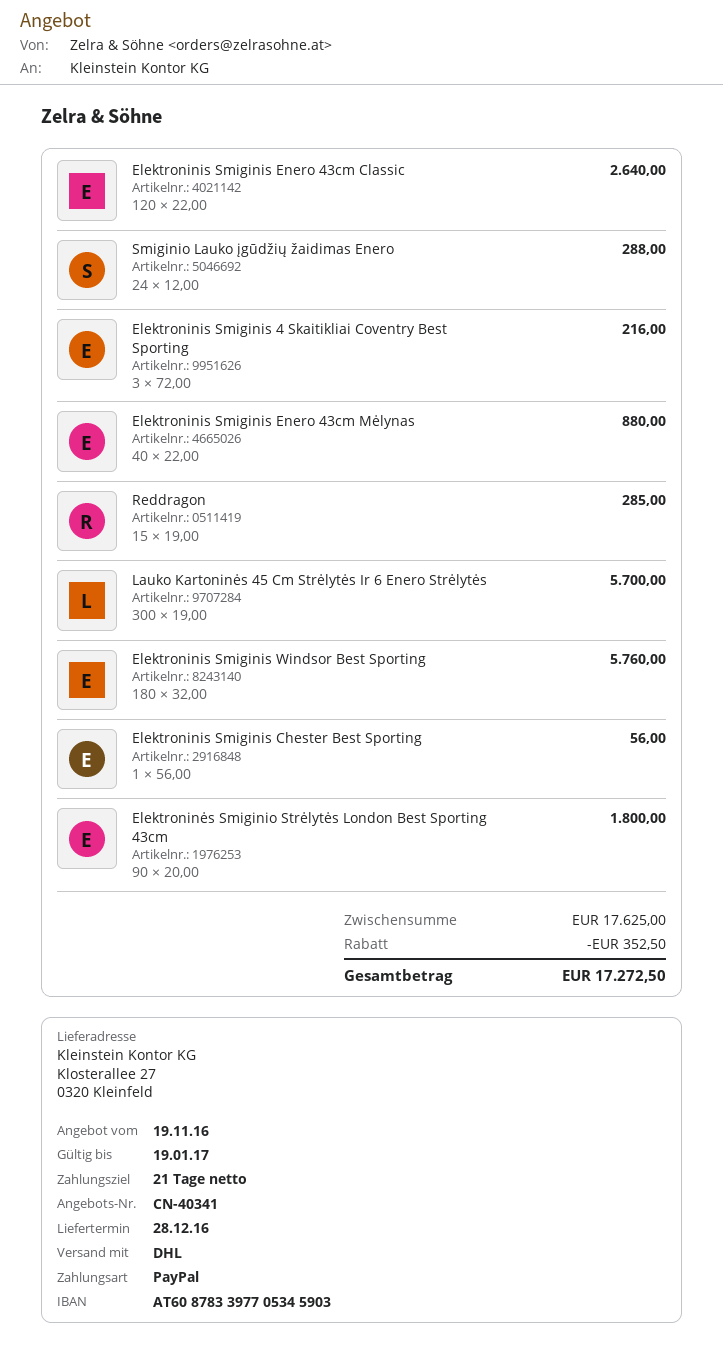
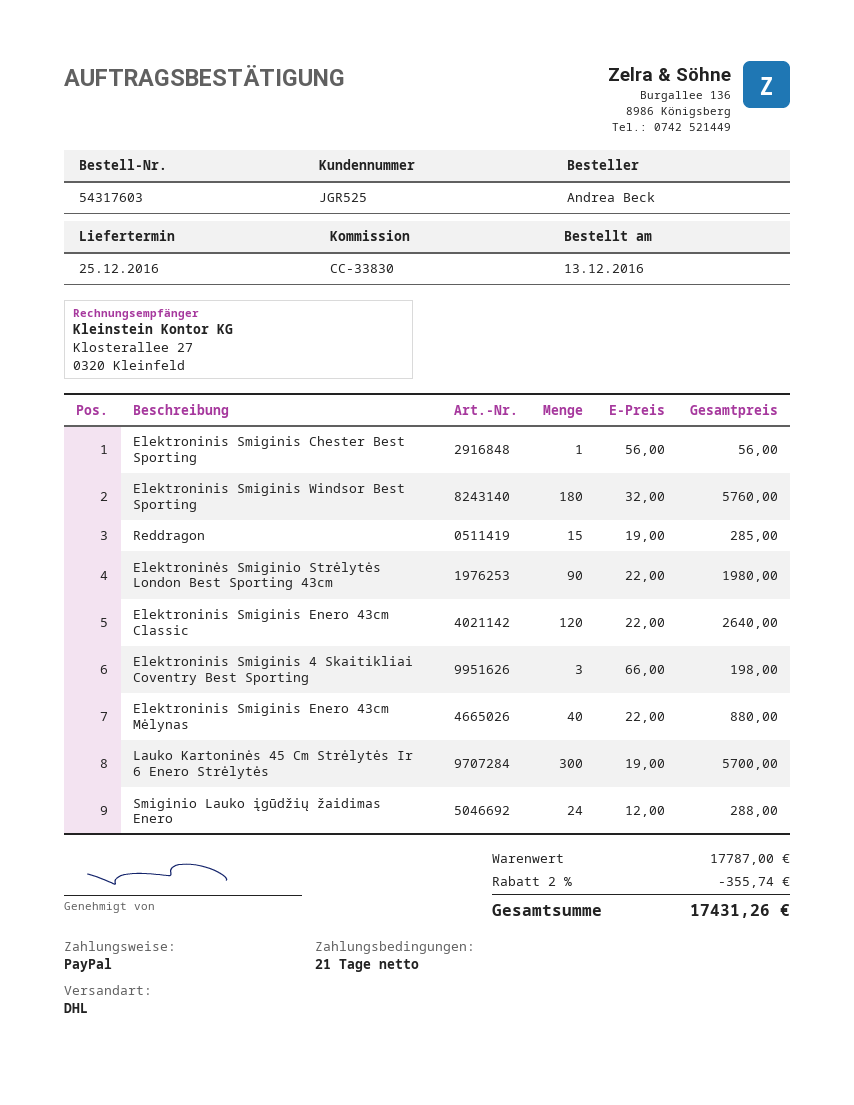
delivery date: 2016-12-28 -> 2016-12-25
Elektroninis Smiginis 4 Skaitikliai Coventry Best Sporting: 3 x 72.00 = 216.00 -> 3 x 66.00 = 198.00
Elektroninės Smiginio Strėlytės London Best Sporting 43cm: 90 x 20.00 = 1800.00 -> 90 x 22.00 = 1980.00
subtotal: 17625.00 -> 17787.00
discount: 352.50 -> 355.74
total: 17272.50 -> 17431.26

